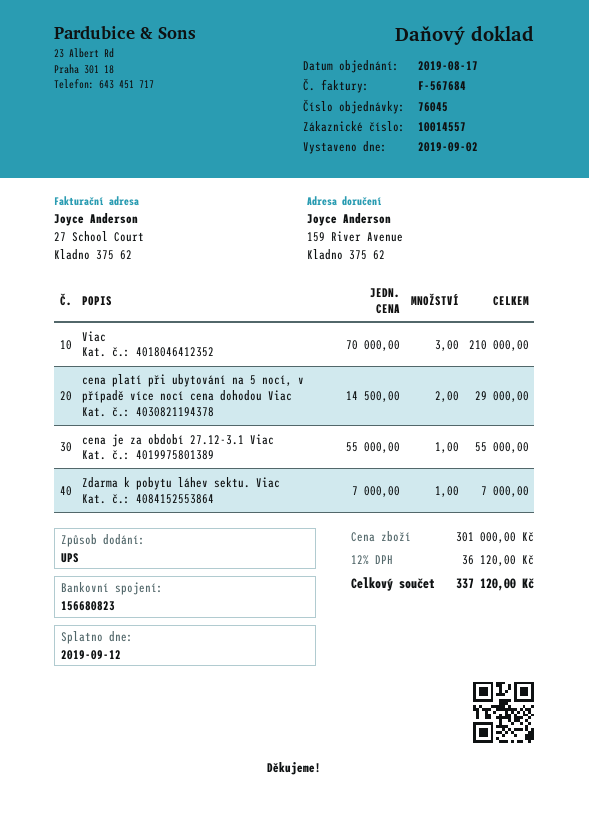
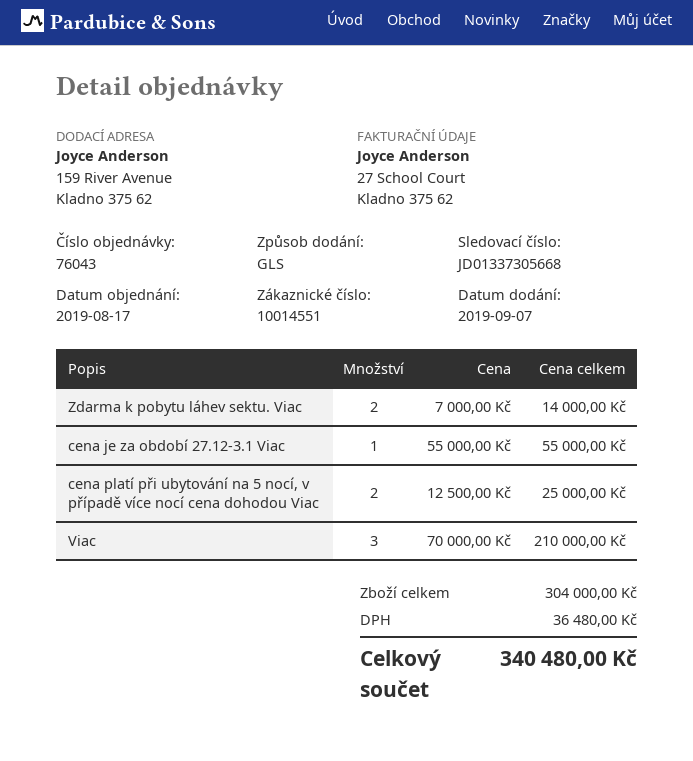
order number: 76045 -> 76043
customer number: 10014557 -> 10014551
shipping method: UPS -> GLS
cena platí při ubytování na 5 nocí, v případě více nocí cena dohodou Viac: 2 x 14500.00 = 29000.00 -> 2 x 12500.00 = 25000.00
Zdarma k pobytu láhev sektu. Viac: 1 x 7000.00 = 7000.00 -> 2 x 7000.00 = 14000.00
subtotal: 301000.00 -> 304000.00
tax: 36120.00 -> 36480.00
total: 337120.00 -> 340480.00

